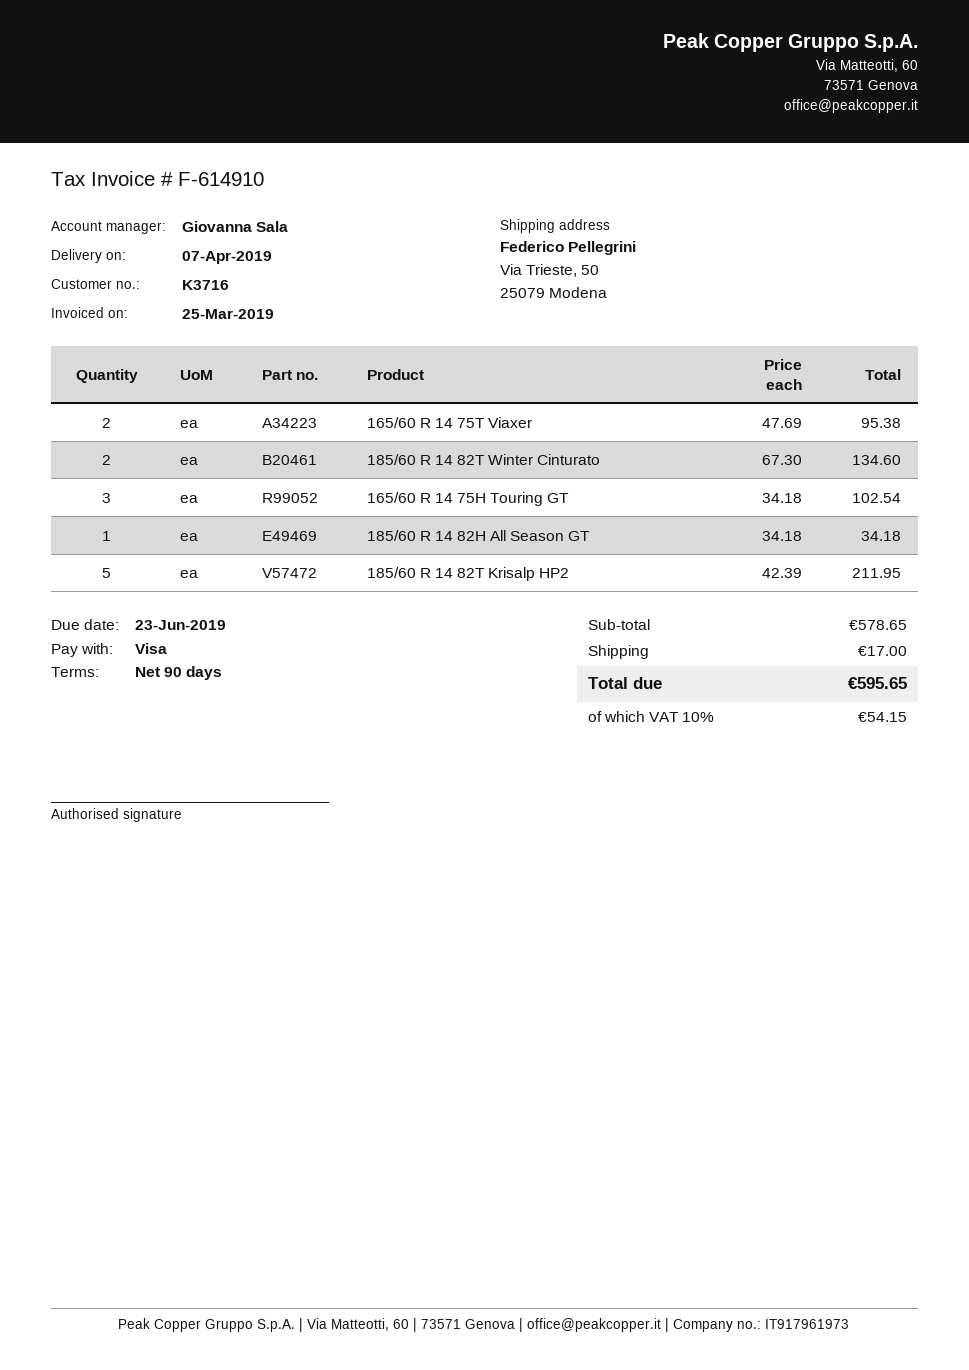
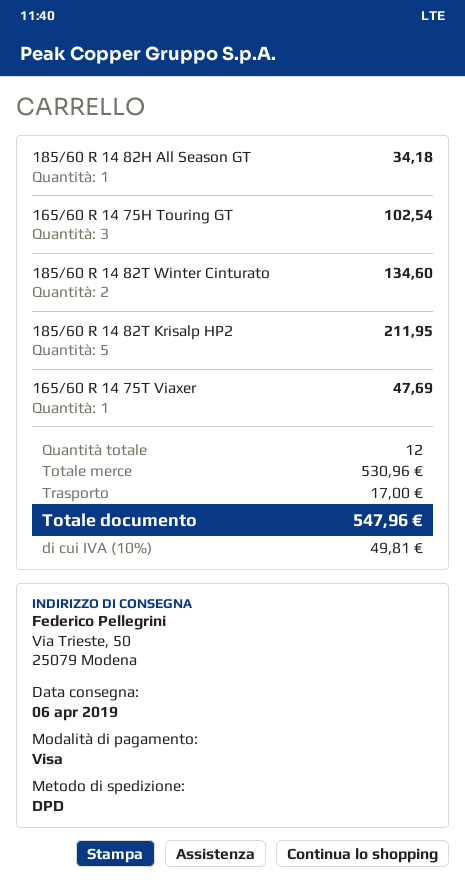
delivery date: 2019-04-07 -> 2019-04-06
165/60 R 14 75T Viaxer: 2 for 95.38 -> 1 for 47.69
subtotal: 578.65 -> 530.96
tax: 10% = 54.15 -> 10% = 49.81
total: 595.65 -> 547.96

